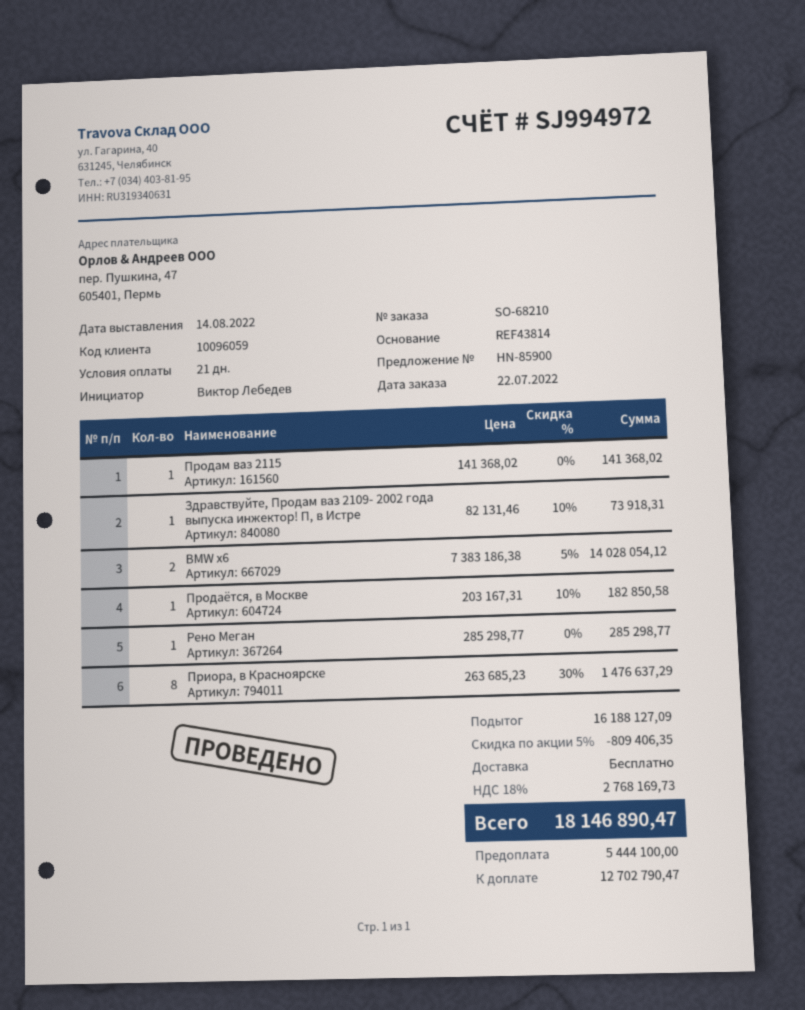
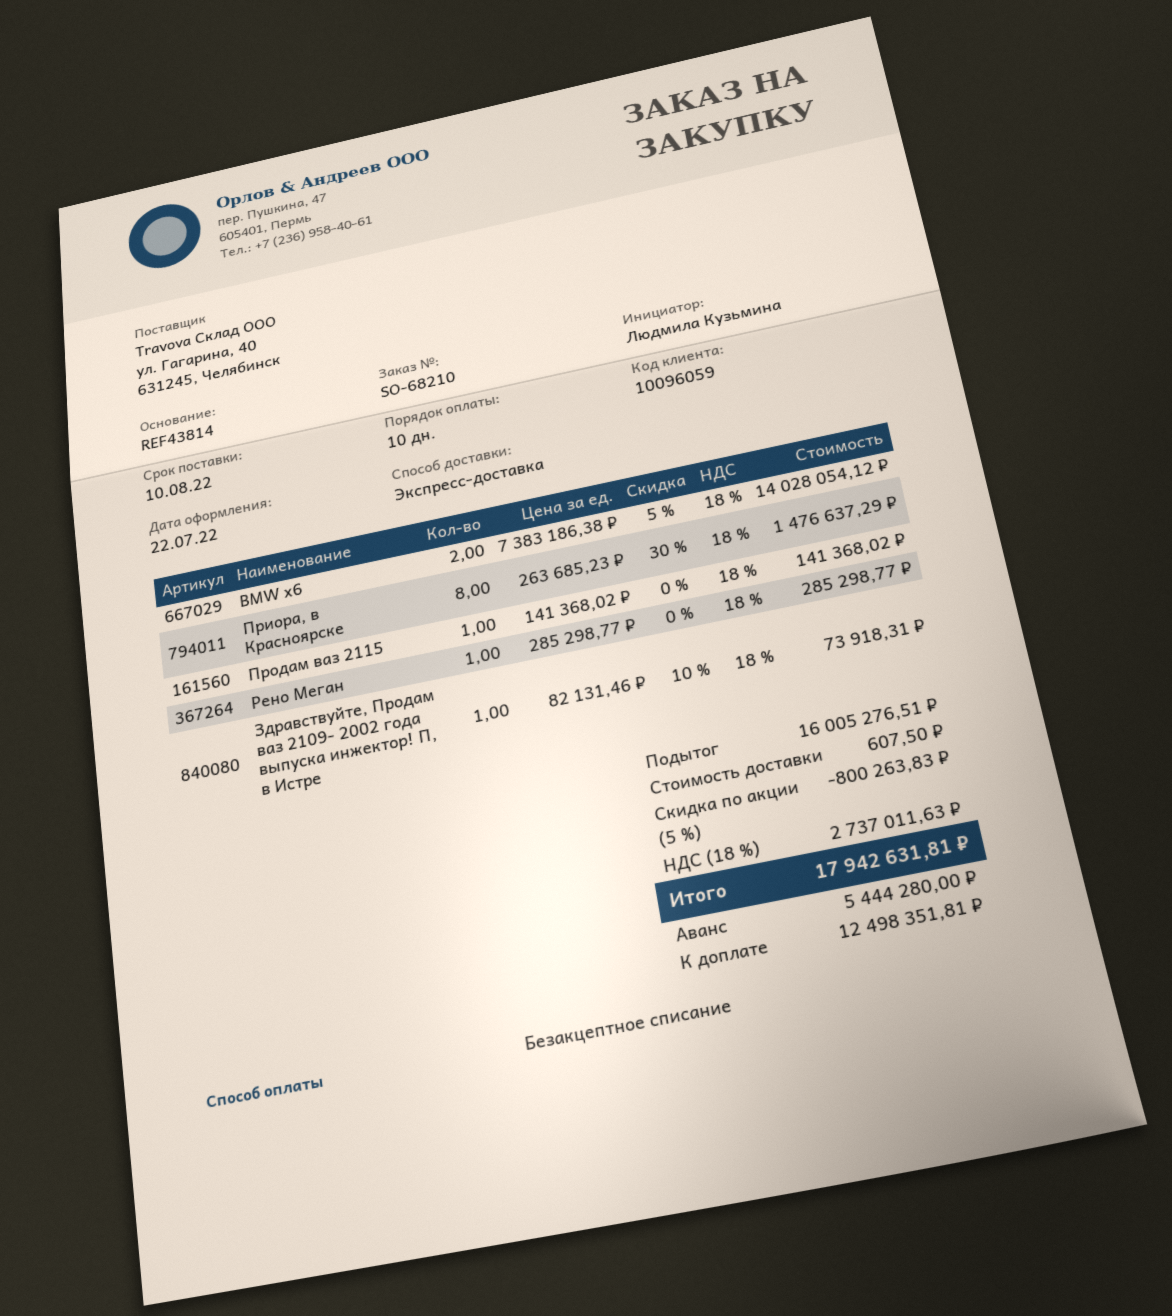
payment terms: 21 days -> 10 days
ordered by: Виктор Лебедев -> Людмила Кузьмина
Продаётся, в Москве: 1 x 203167.31 - 10% = 182850.58 -> none
subtotal: 16188127.09 -> 16005276.51
discount: 5% = 809406.35 -> 5% = 800263.83
shipping: 0.00 -> 607.50
tax: 18% = 2768169.73 -> 18% = 2737011.63
total: 18146890.47 -> 17942631.81
deposit: 5444100.00 -> 5444280.00
balance: 12702790.47 -> 12498351.81

